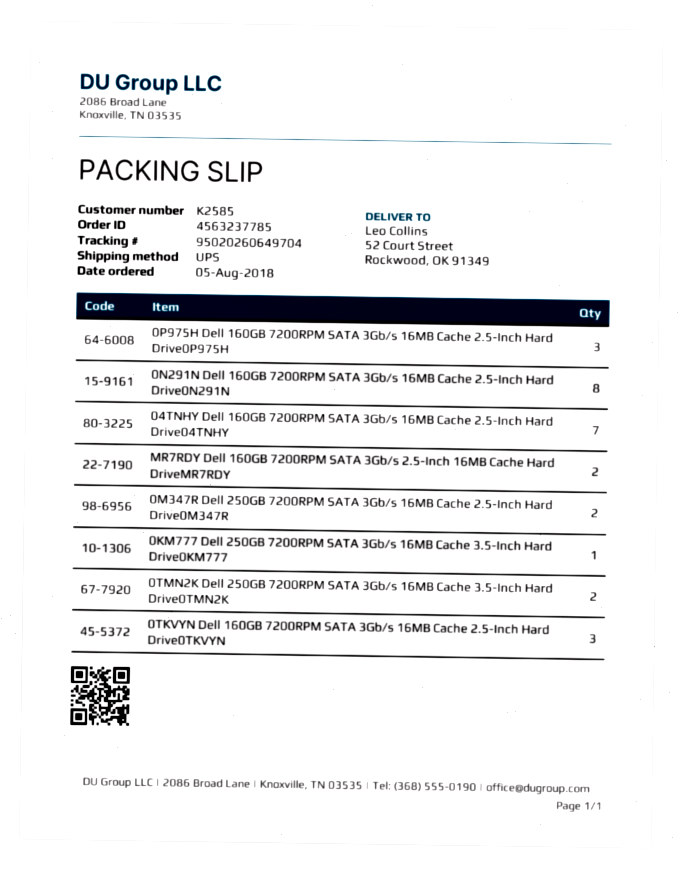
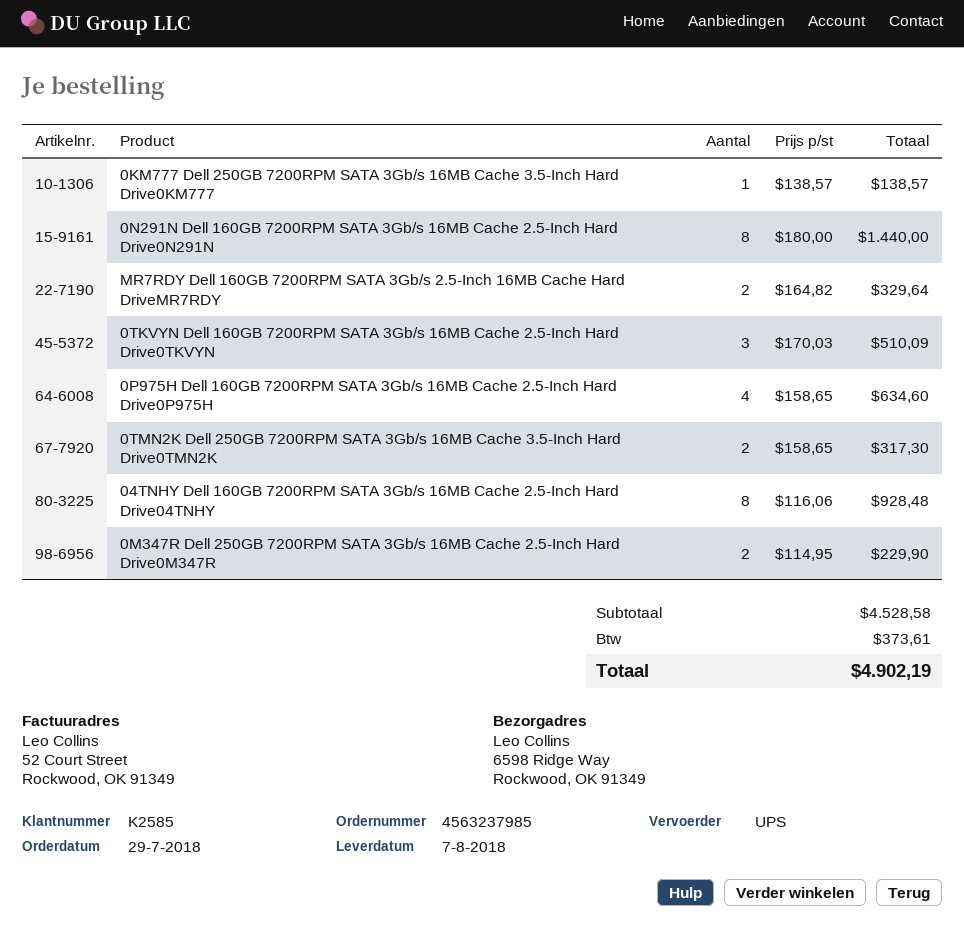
order number: 4563237785 -> 4563237985
order date: 2018-08-05 -> 2018-07-29
ship to: 52 Court Street, Rockwood, OK 91349 -> 6598 Ridge Way, Rockwood, OK 91349
0P975H Dell 160GB 7200RPM SATA 3Gb/s 16MB Cache 2.5-Inch Hard Drive0P975H: 3 -> 4
04TNHY Dell 160GB 7200RPM SATA 3Gb/s 16MB Cache 2.5-Inch Hard Drive04TNHY: 7 -> 8

